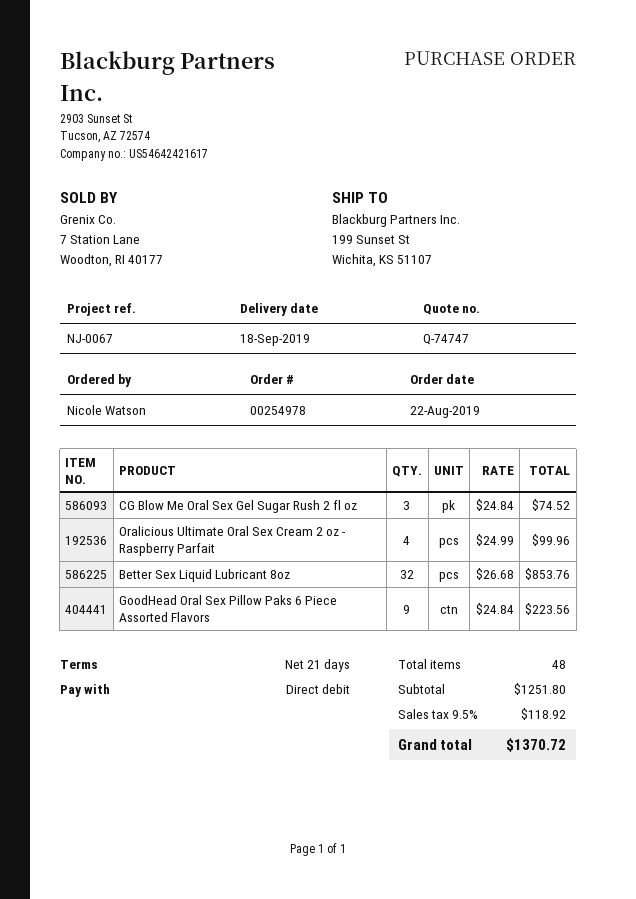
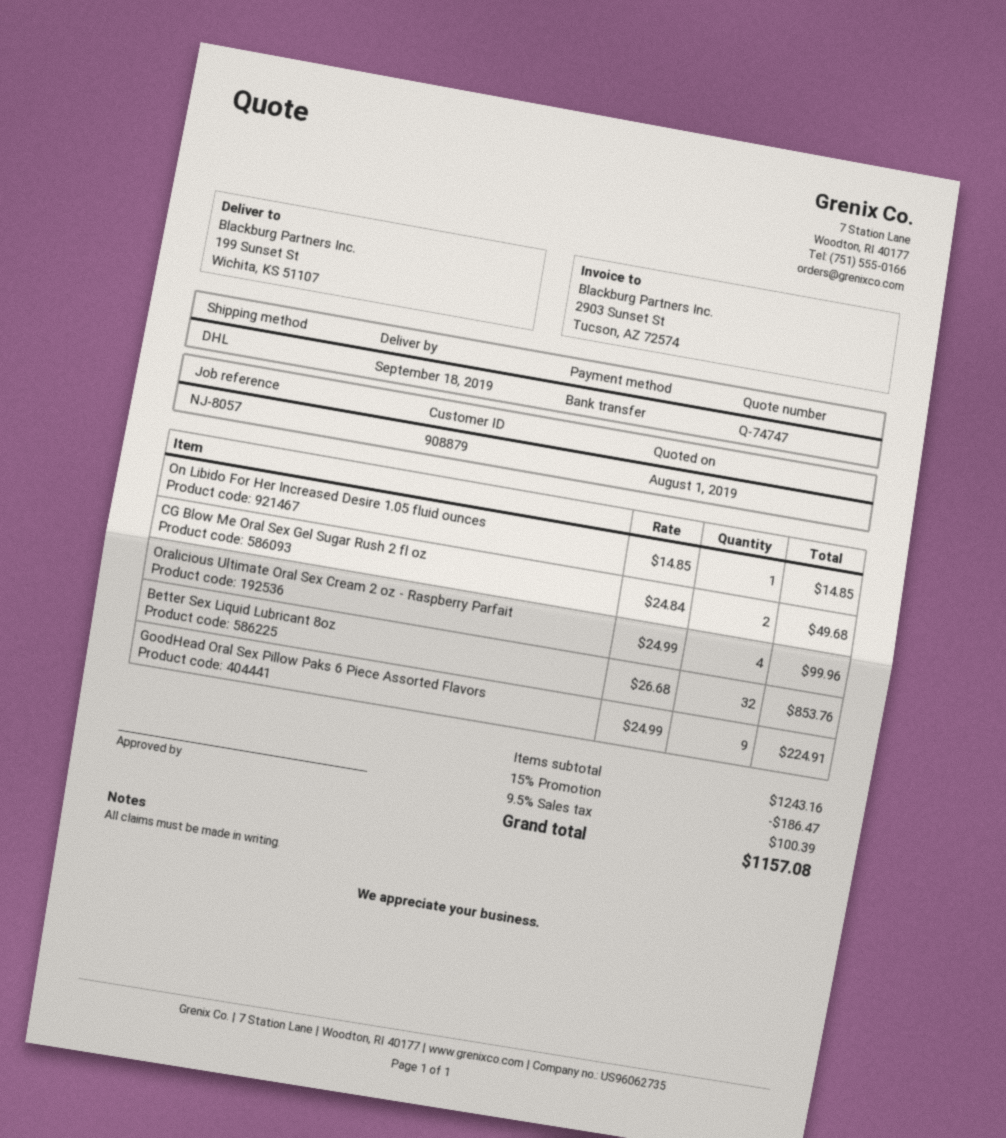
reference: NJ-0067 -> NJ-8057
payment method: direct debit -> bank transfer
CG Blow Me Oral Sex Gel Sugar Rush 2 fl oz: 3 x 24.84 = 74.52 -> 2 x 24.84 = 49.68
GoodHead Oral Sex Pillow Paks 6 Piece Assorted Flavors: 9 x 24.84 = 223.56 -> 9 x 24.99 = 224.91
On Libido For Her Increased Desire 1.05 fluid ounces: none -> 1 x 14.85 = 14.85
subtotal: 1251.80 -> 1243.16
discount: none -> 15% = 186.47
tax: 9.5% = 118.92 -> 9.5% = 100.39
total: 1370.72 -> 1157.08

